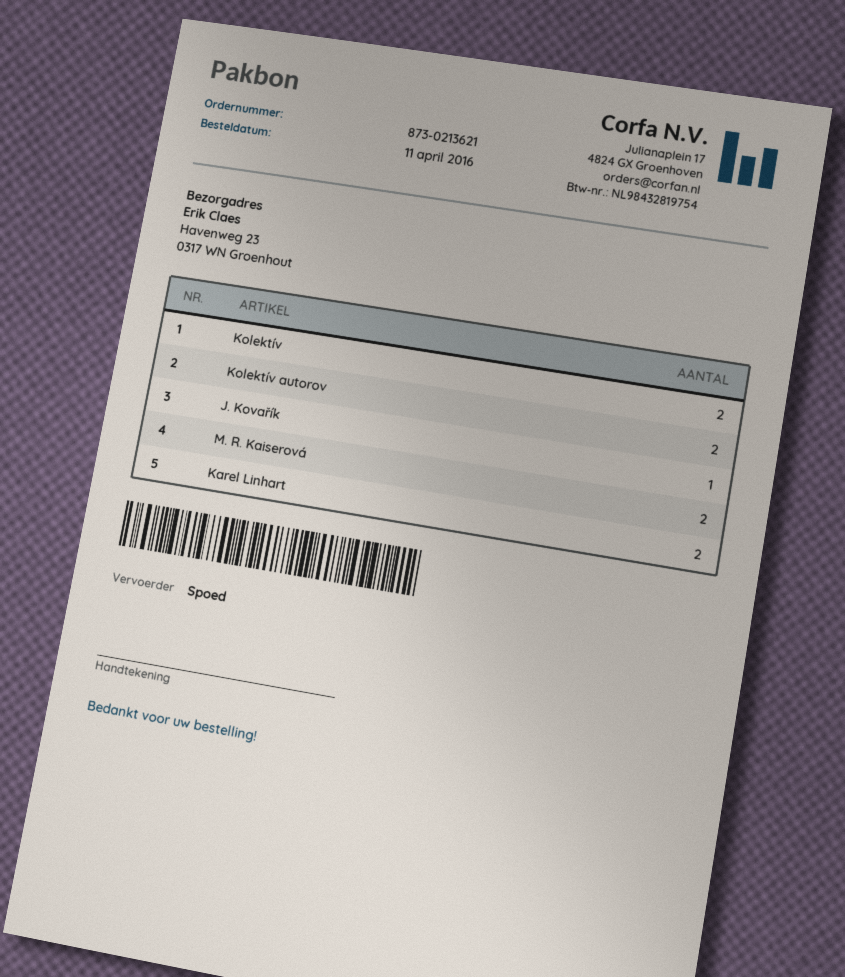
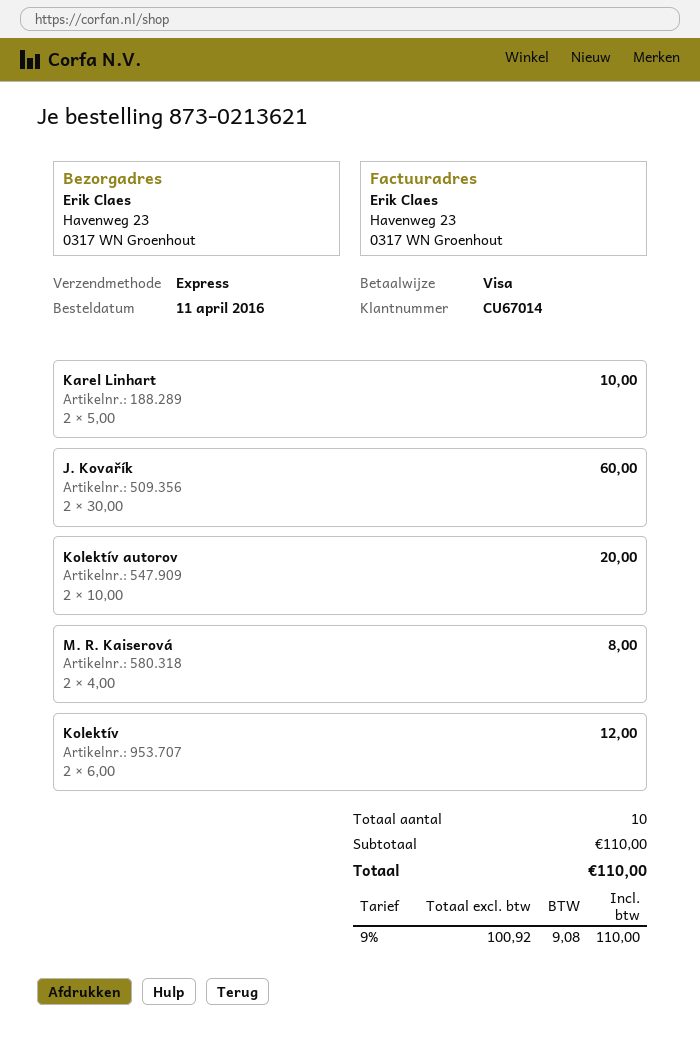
J. Kovařík: 1 -> 2

